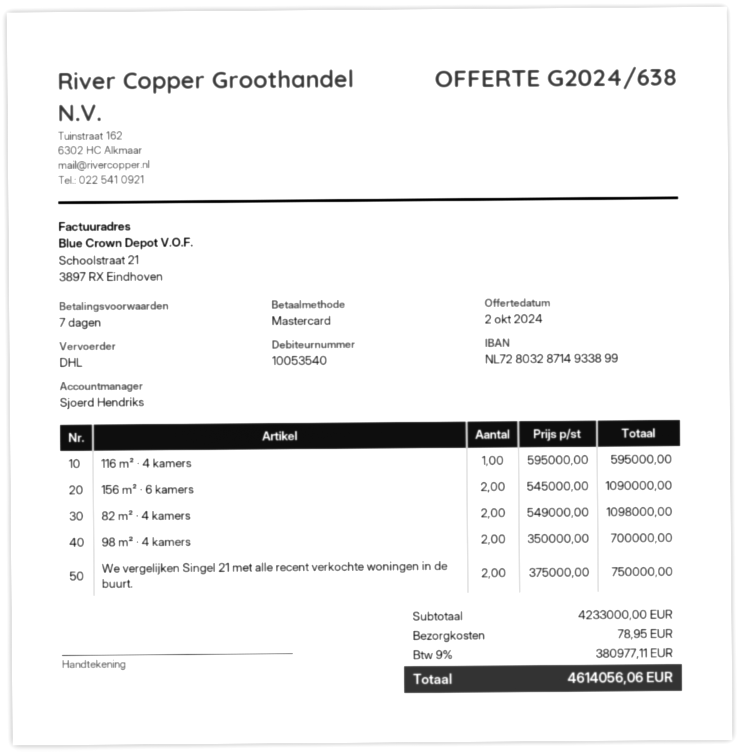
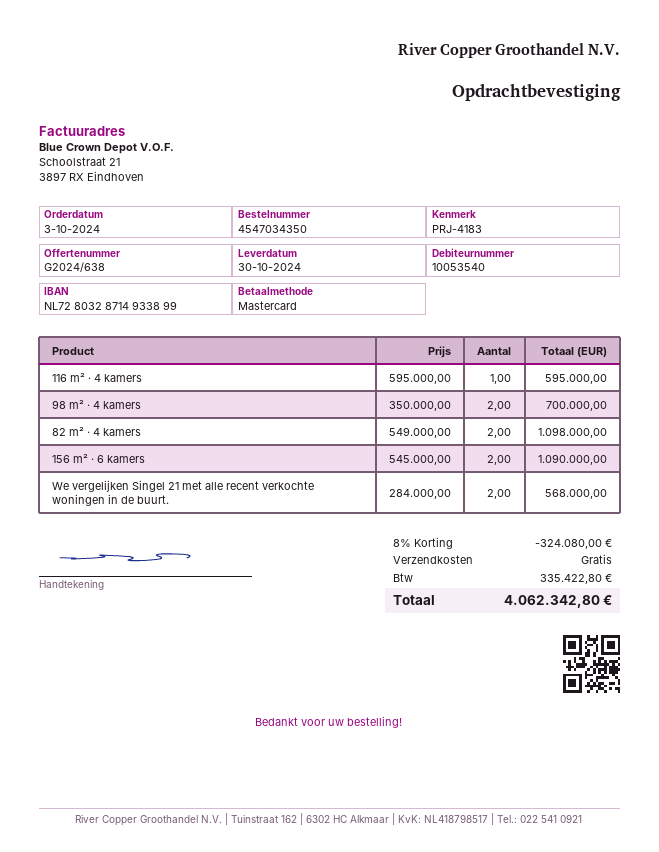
We vergelijken Singel 21 met alle recent verkochte woningen in de buurt.: 2 x 375000.00 = 750000.00 -> 2 x 284000.00 = 568000.00
discount: none -> 8% = 324080.00
shipping: 78.95 -> 0.00
tax: 380977.11 -> 335422.80
total: 4614056.06 -> 4062342.80

